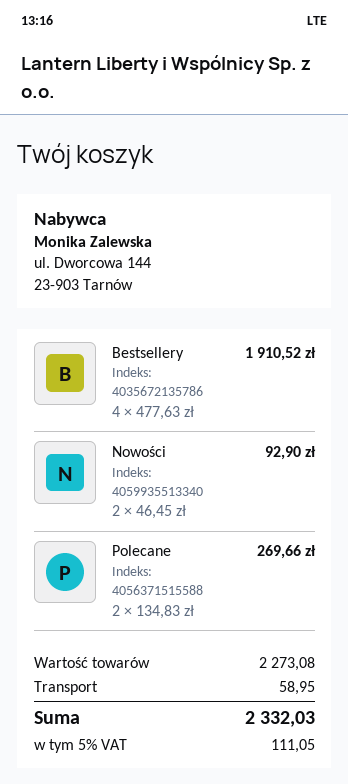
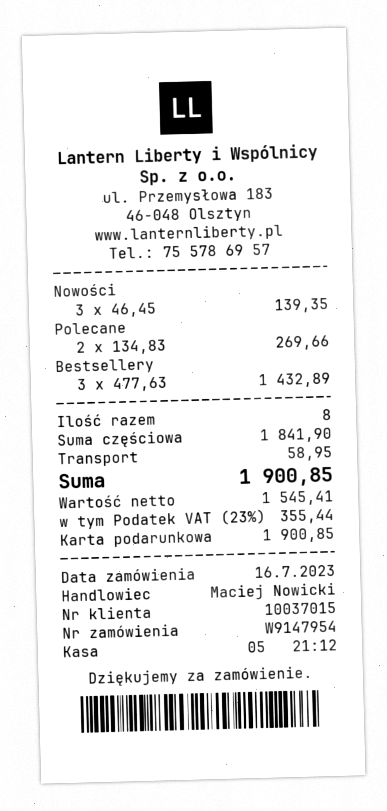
Bestsellery: 4 x 477.63 = 1910.52 -> 3 x 477.63 = 1432.89
Nowości: 2 x 46.45 = 92.90 -> 3 x 46.45 = 139.35
subtotal: 2273.08 -> 1841.90
tax: 5% = 111.05 -> 23% = 355.44
total: 2332.03 -> 1900.85

